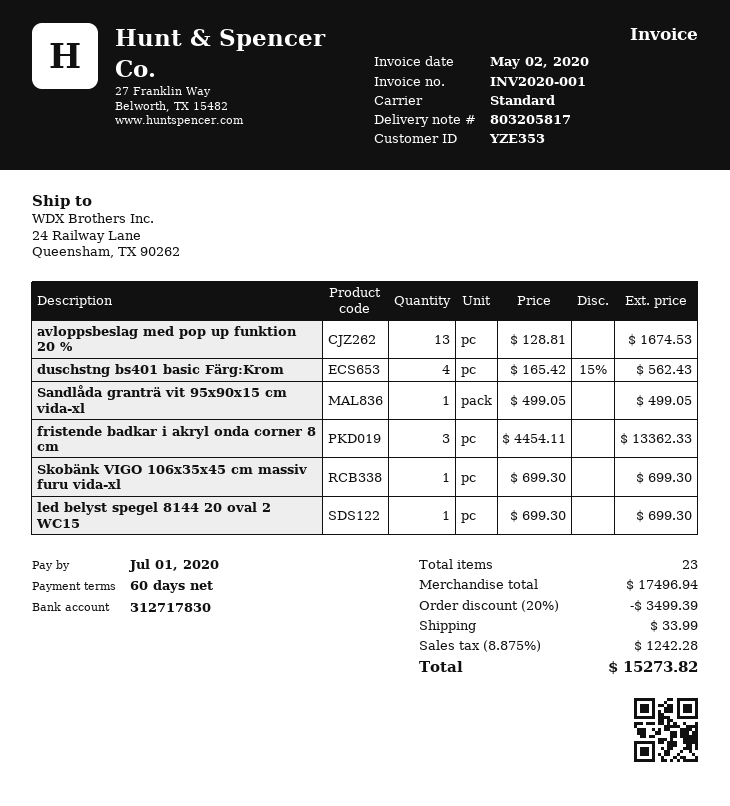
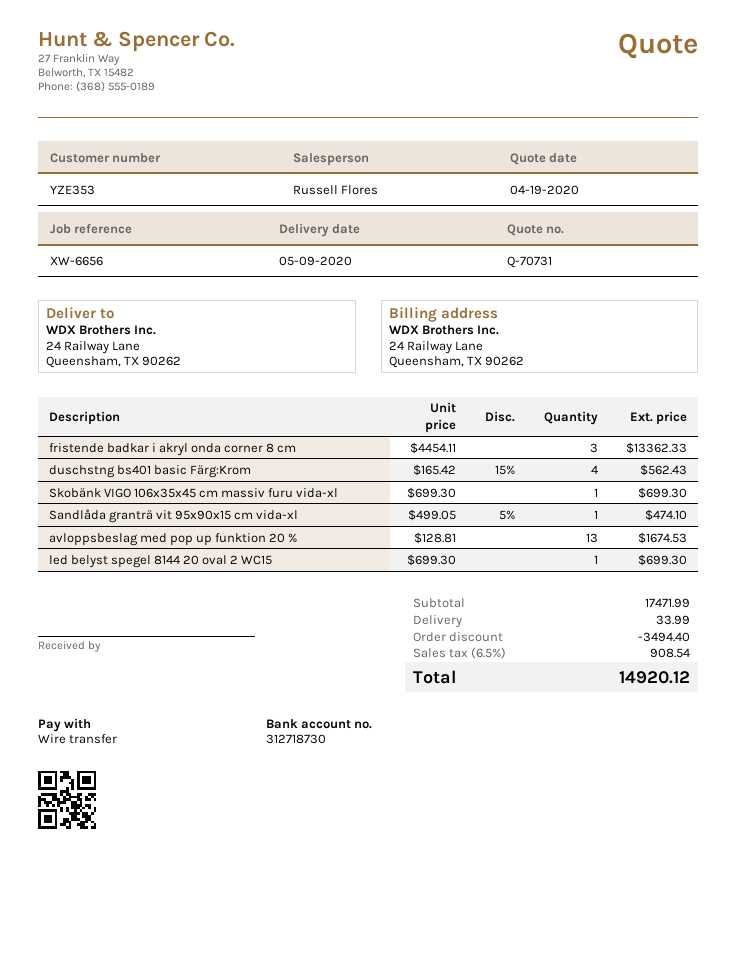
bank account: 312717830 -> 312718730
Sandlåda granträ vit 95x90x15 cm vida-xl: 1 x 499.05 = 499.05 -> 1 x 499.05 - 5% = 474.10
subtotal: 17496.94 -> 17471.99
discount: 3499.39 -> 3494.40
tax: 8.875% = 1242.28 -> 6.5% = 908.54
total: 15273.82 -> 14920.12

